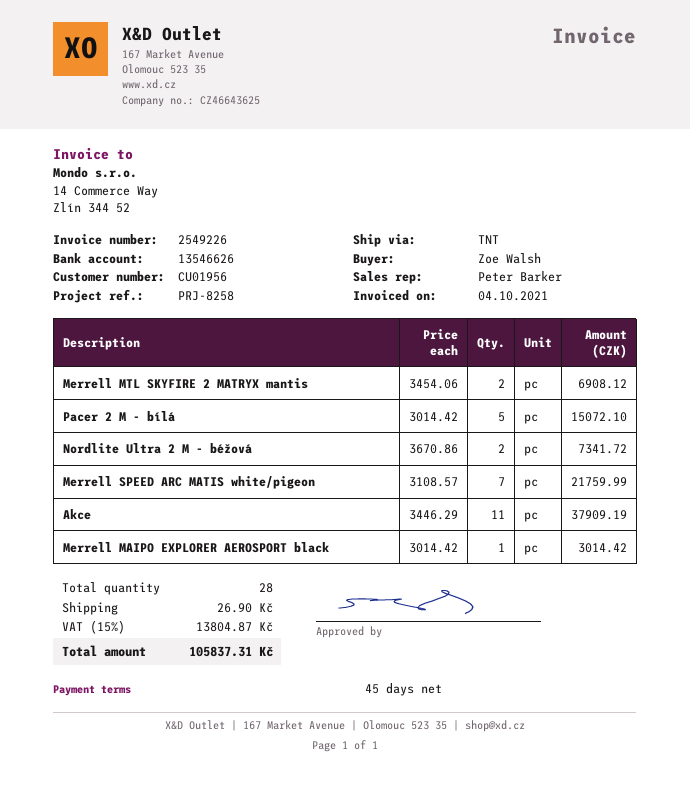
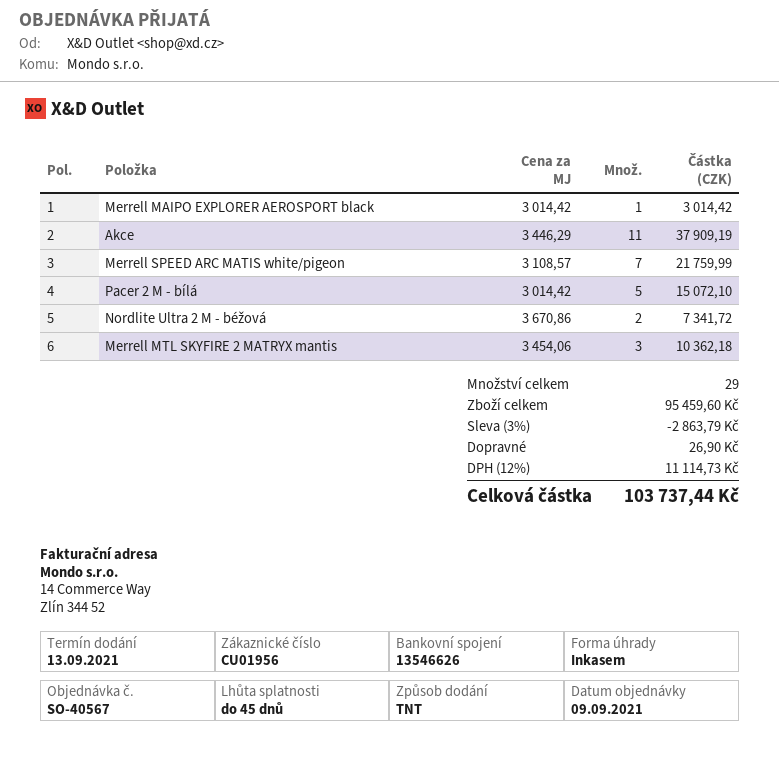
Merrell MTL SKYFIRE 2 MATRYX mantis: 2 x 3454.06 = 6908.12 -> 3 x 3454.06 = 10362.18
total quantity: 28 -> 29
discount: none -> 3% = 2863.79
tax: 15% = 13804.87 -> 12% = 11114.73
total: 105837.31 -> 103737.44

